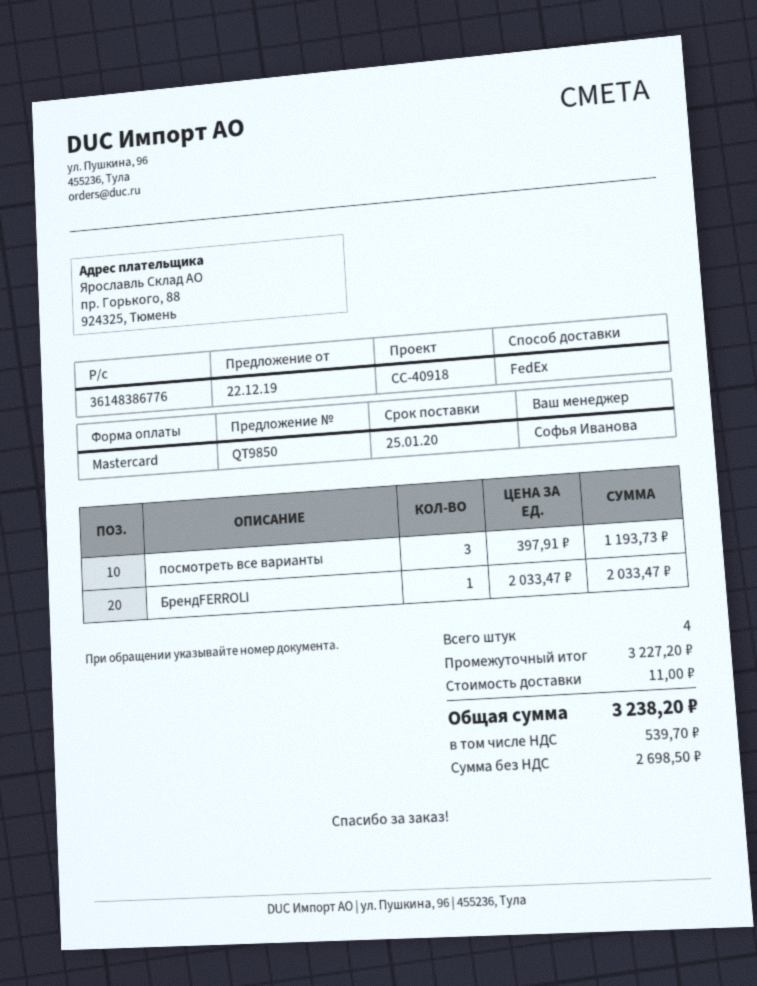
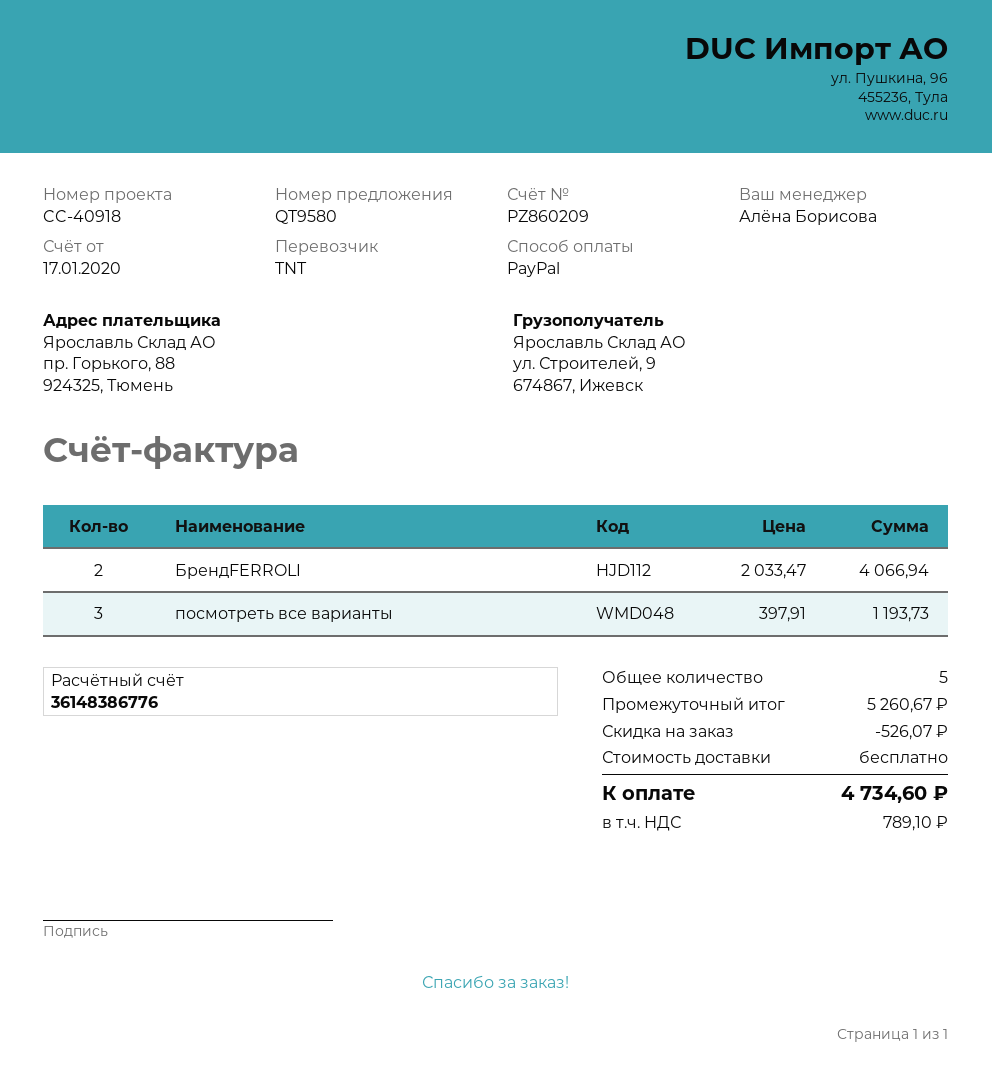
quote number: QT9850 -> QT9580
sales rep: Софья Иванова -> Алёна Борисова
payment method: Mastercard -> PayPal
shipping method: FedEx -> TNT
БрендFERROLI: 1 x 2033.47 = 2033.47 -> 2 x 2033.47 = 4066.94
total quantity: 4 -> 5
subtotal: 3227.20 -> 5260.67
discount: none -> 526.07
shipping: 11.00 -> 0.00
tax: 539.70 -> 789.10
total: 3238.20 -> 4734.60

